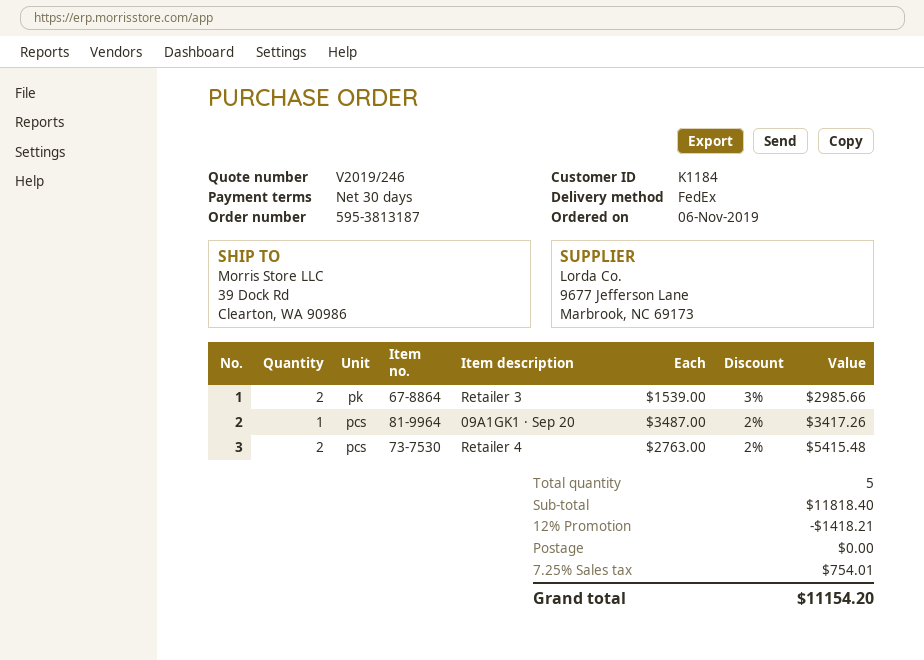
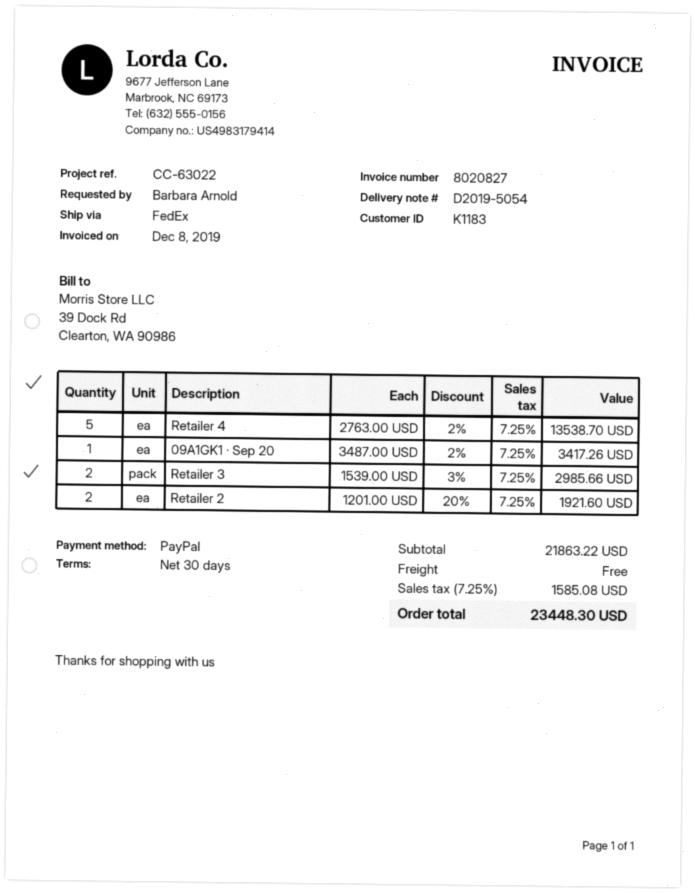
customer number: K1184 -> K1183
Retailer 4: 2 x 2763.00 - 2% = 5415.48 -> 5 x 2763.00 - 2% = 13538.70
Retailer 2: none -> 2 x 1201.00 - 20% = 1921.60
subtotal: 11818.40 -> 21863.22
discount: 12% = 1418.21 -> none
tax: 7.25% = 754.01 -> 7.25% = 1585.08
total: 11154.20 -> 23448.30

